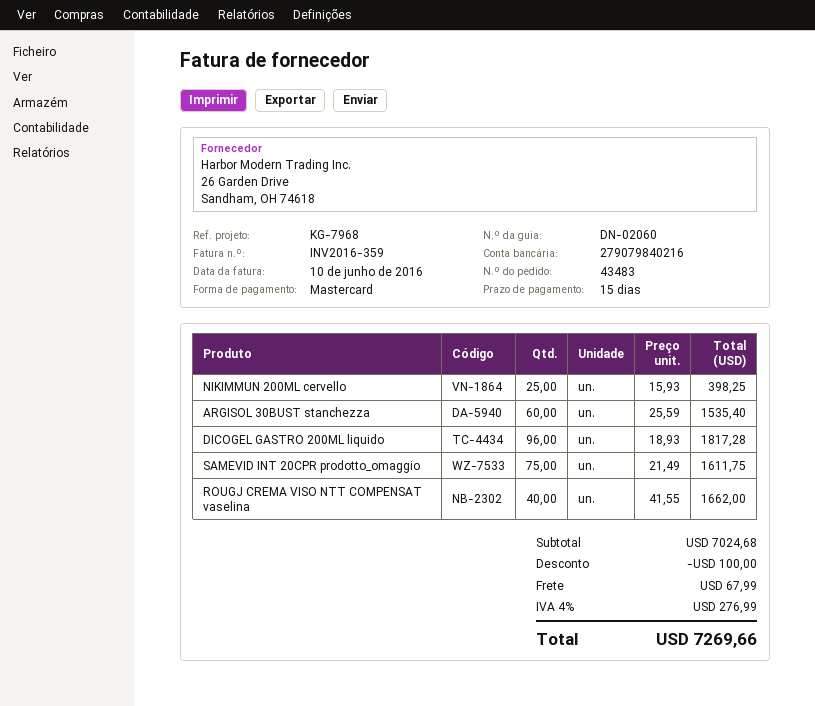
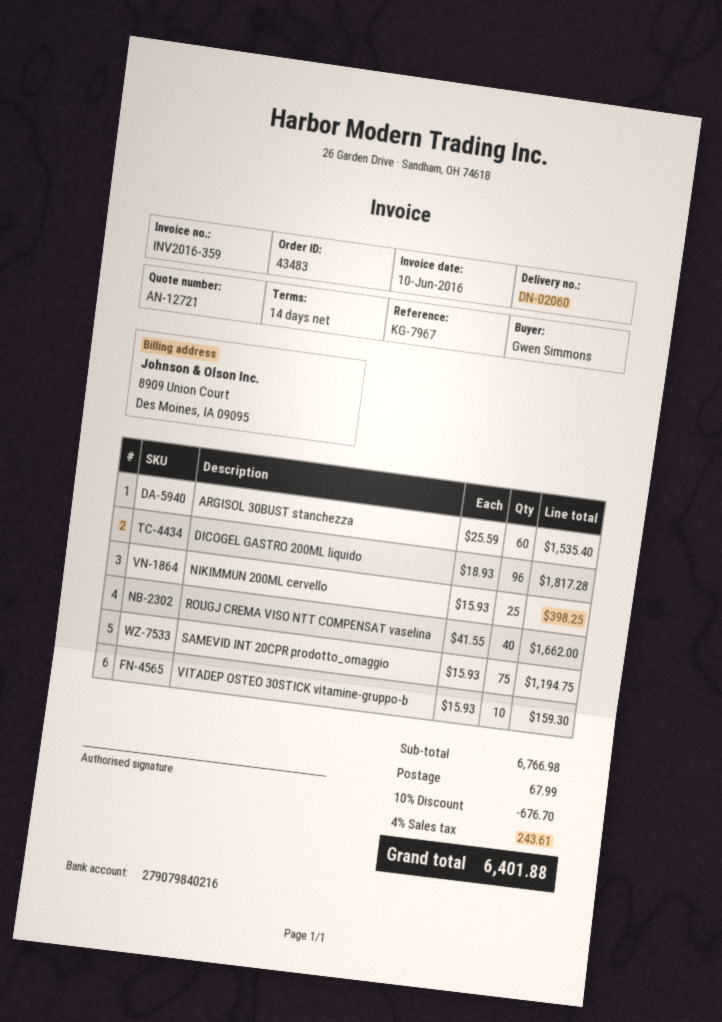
payment terms: 15 days -> 14 days
reference: KG-7968 -> KG-7967
SAMEVID INT 20CPR prodotto_omaggio: 75 x 21.49 = 1611.75 -> 75 x 15.93 = 1194.75
VITADEP OSTEO 30STICK vitamine-gruppo-b: none -> 10 x 15.93 = 159.30
subtotal: 7024.68 -> 6766.98
discount: 100.00 -> 676.70
tax: 4% = 276.99 -> 4% = 243.61
total: 7269.66 -> 6401.88

